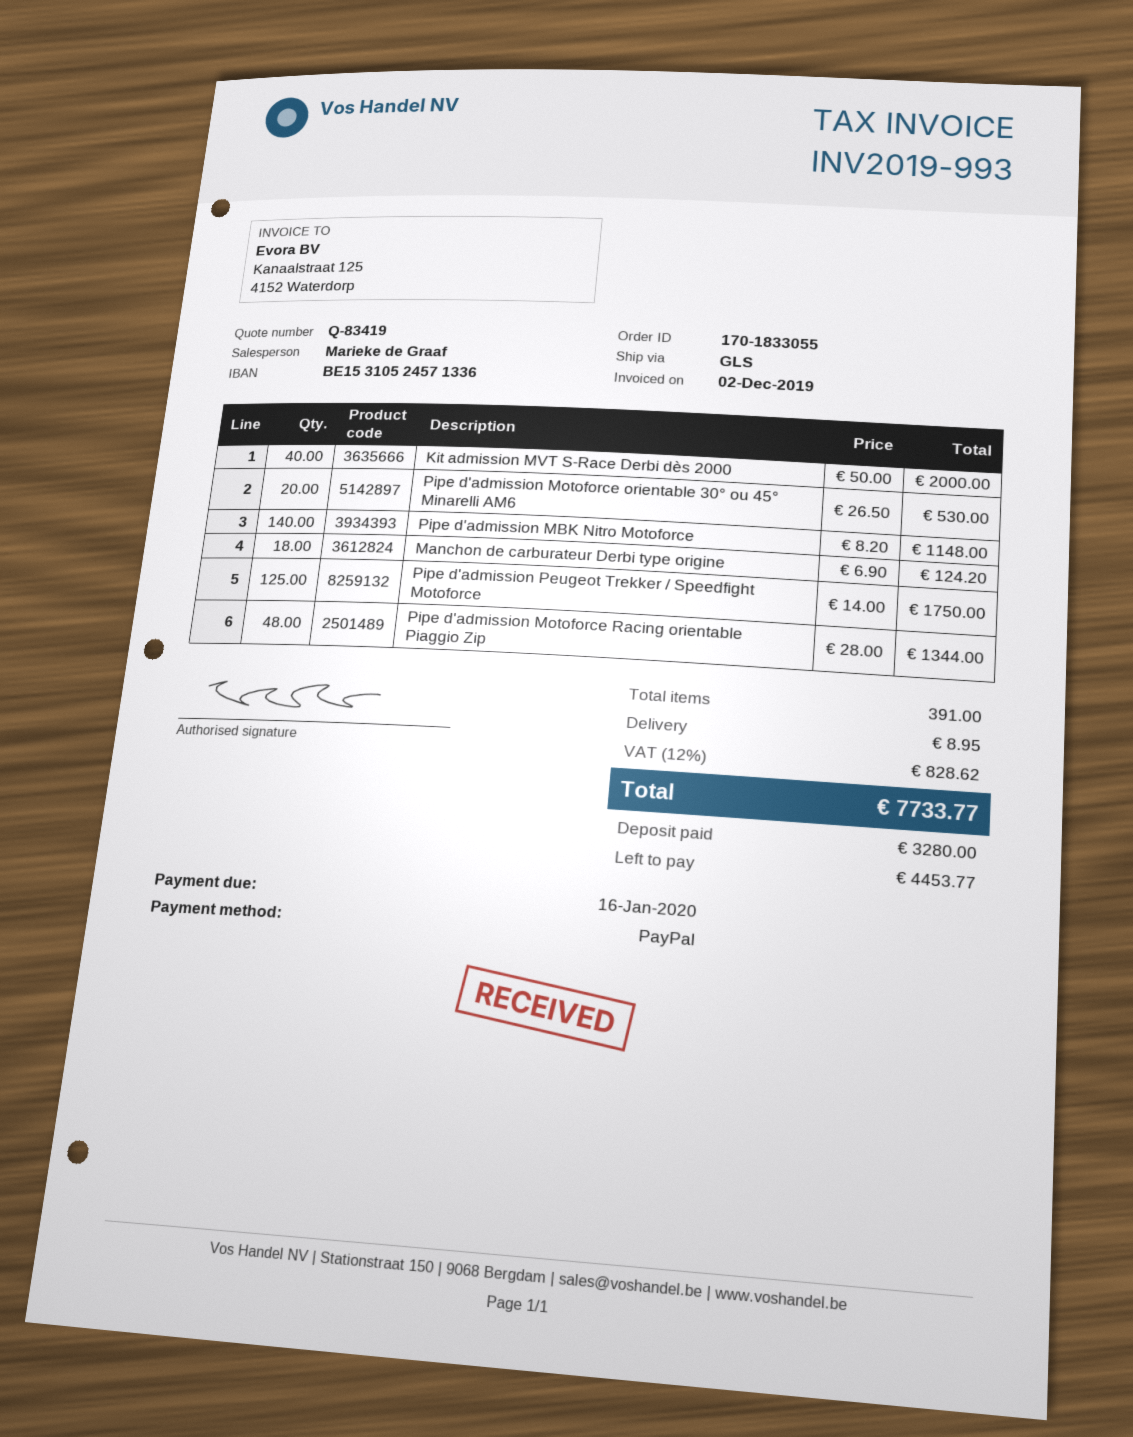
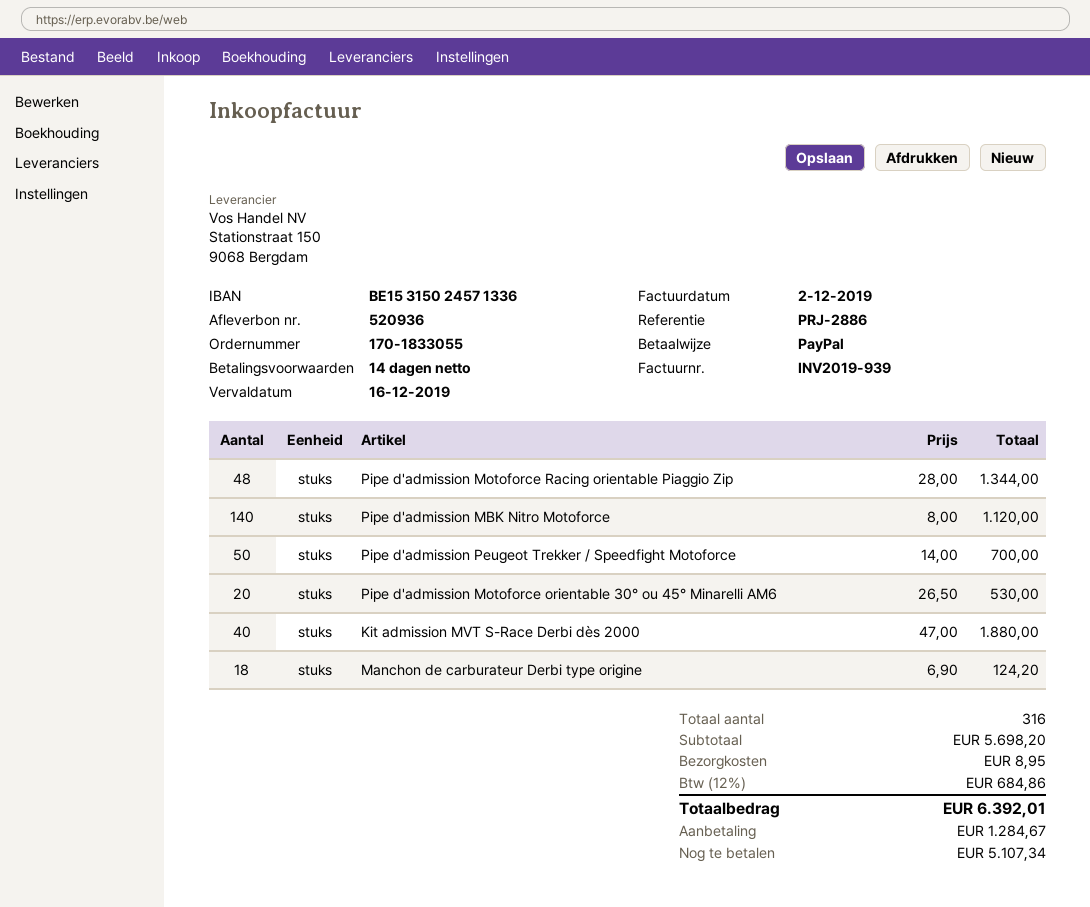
invoice number: INV2019-993 -> INV2019-939
due date: 2020-01-16 -> 2019-12-16
bank account: BE15310524571336 -> BE15315024571336
Kit admission MVT S-Race Derbi dès 2000: 40 x 50.00 = 2000.00 -> 40 x 47.00 = 1880.00
Pipe d'admission MBK Nitro Motoforce: 140 x 8.20 = 1148.00 -> 140 x 8.00 = 1120.00
Pipe d'admission Peugeot Trekker / Speedfight Motoforce: 125 x 14.00 = 1750.00 -> 50 x 14.00 = 700.00
total quantity: 391 -> 316
tax: 12% = 828.62 -> 12% = 684.86
total: 7733.77 -> 6392.01
deposit: 3280.00 -> 1284.67
balance: 4453.77 -> 5107.34

